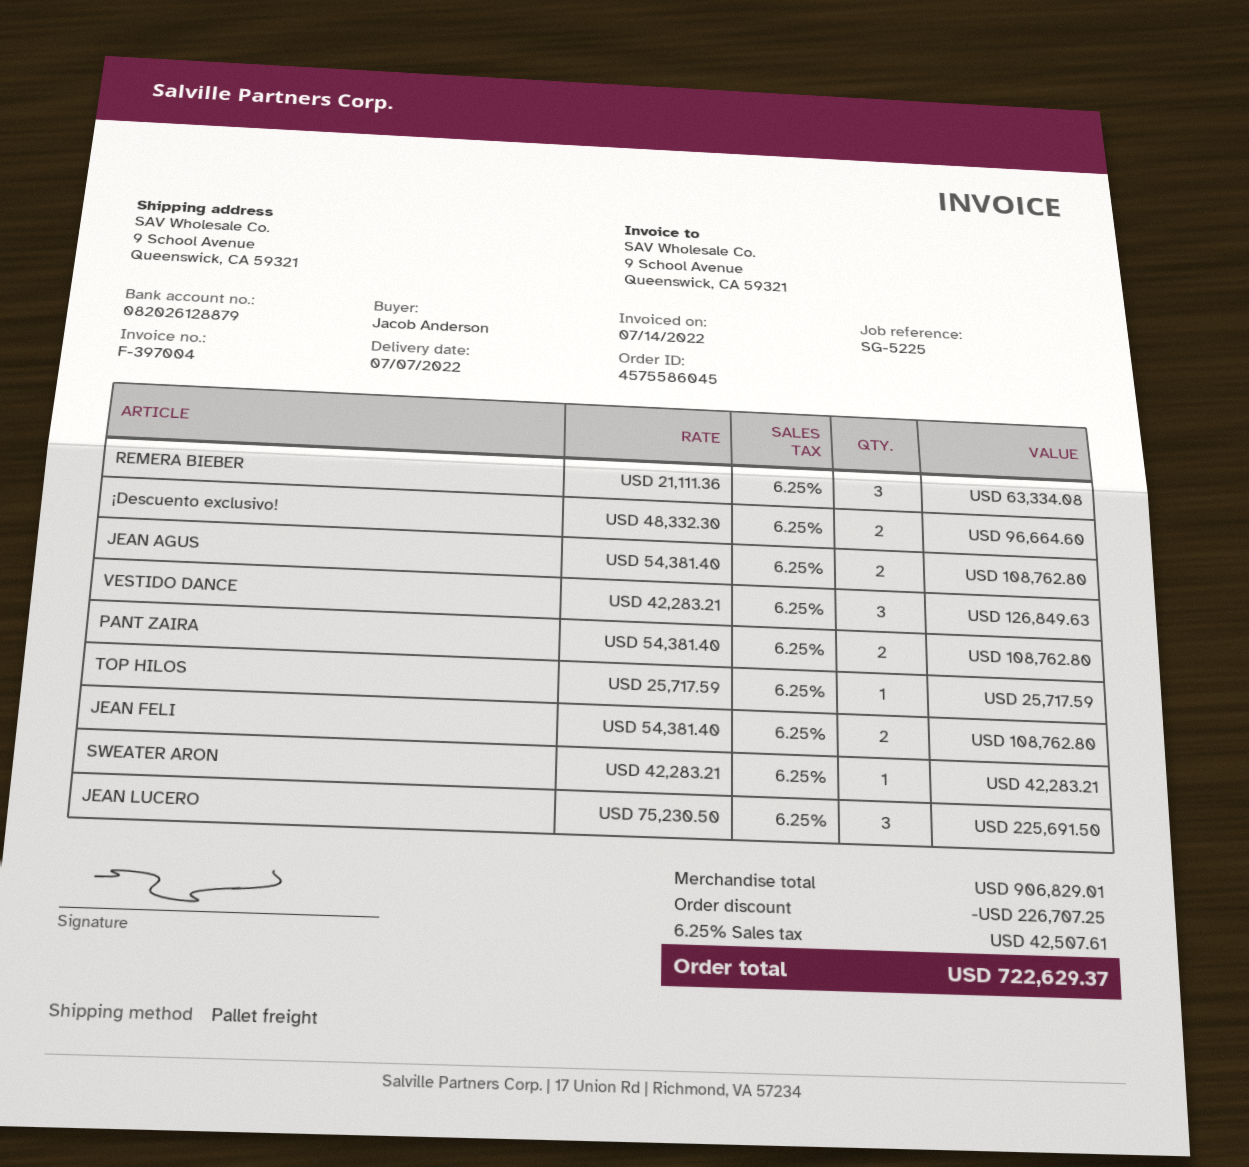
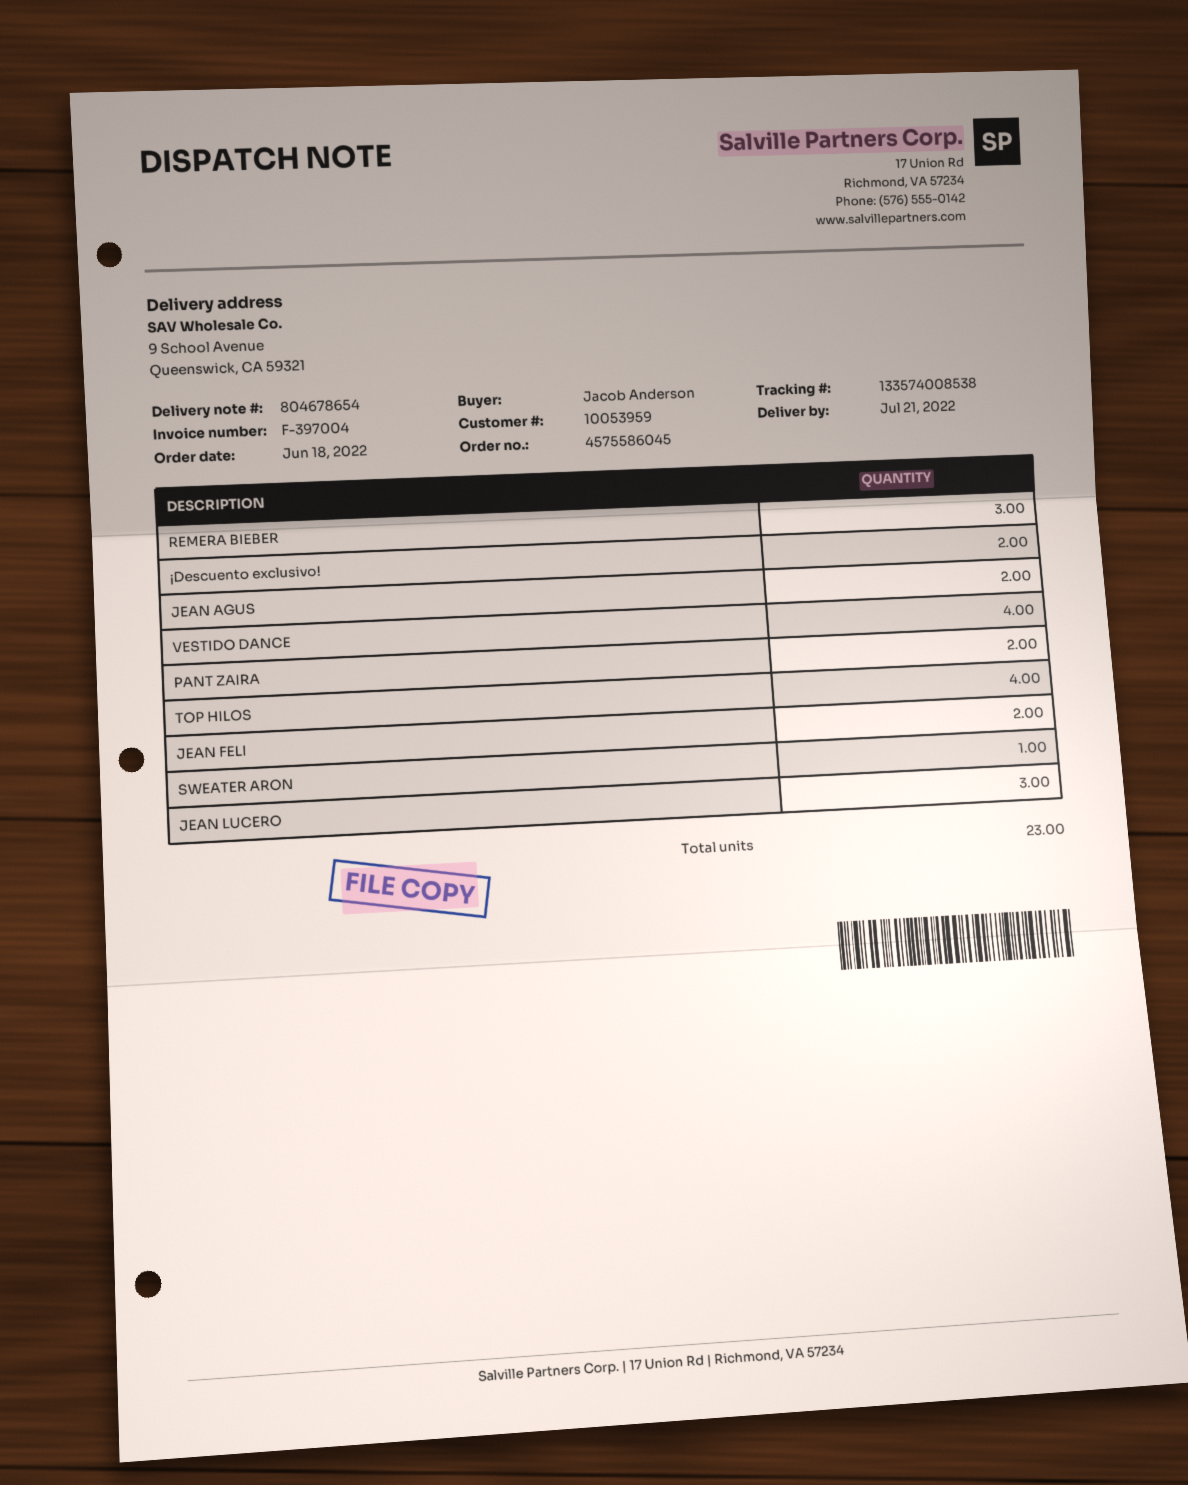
delivery date: 2022-07-07 -> 2022-07-21
VESTIDO DANCE: 3 -> 4
TOP HILOS: 1 -> 4

